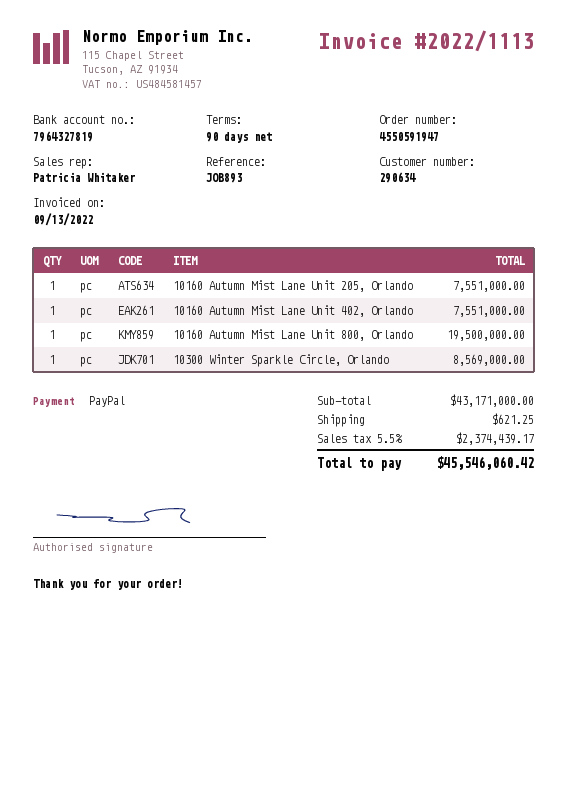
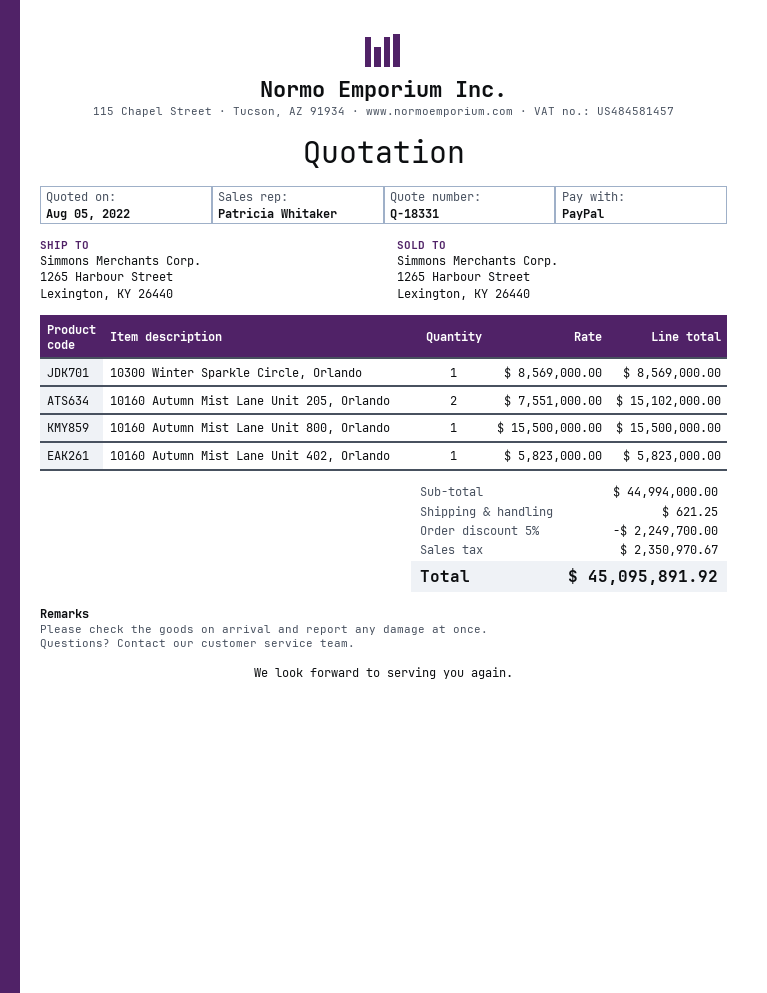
10160 Autumn Mist Lane Unit 205, Orlando: 1 for 7551000.00 -> 2 for 15102000.00
10160 Autumn Mist Lane Unit 402, Orlando: 1 for 7551000.00 -> 1 for 5823000.00
10160 Autumn Mist Lane Unit 800, Orlando: 1 for 19500000.00 -> 1 for 15500000.00
subtotal: 43171000.00 -> 44994000.00
discount: none -> 5% = 2249700.00
tax: 2374439.17 -> 2350970.67
total: 45546060.42 -> 45095891.92

